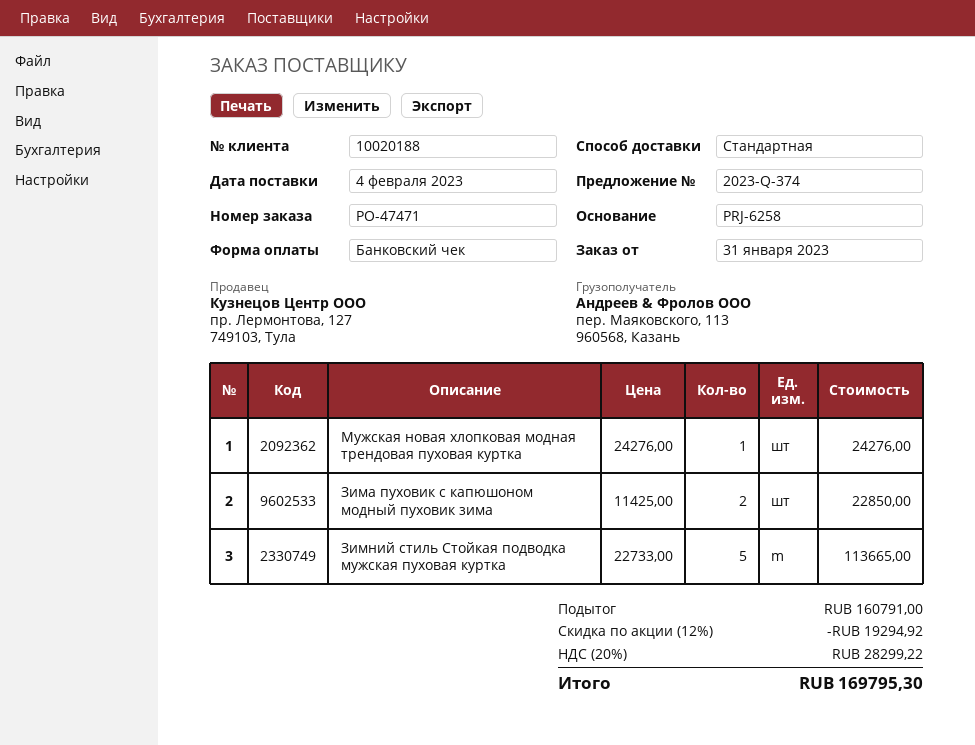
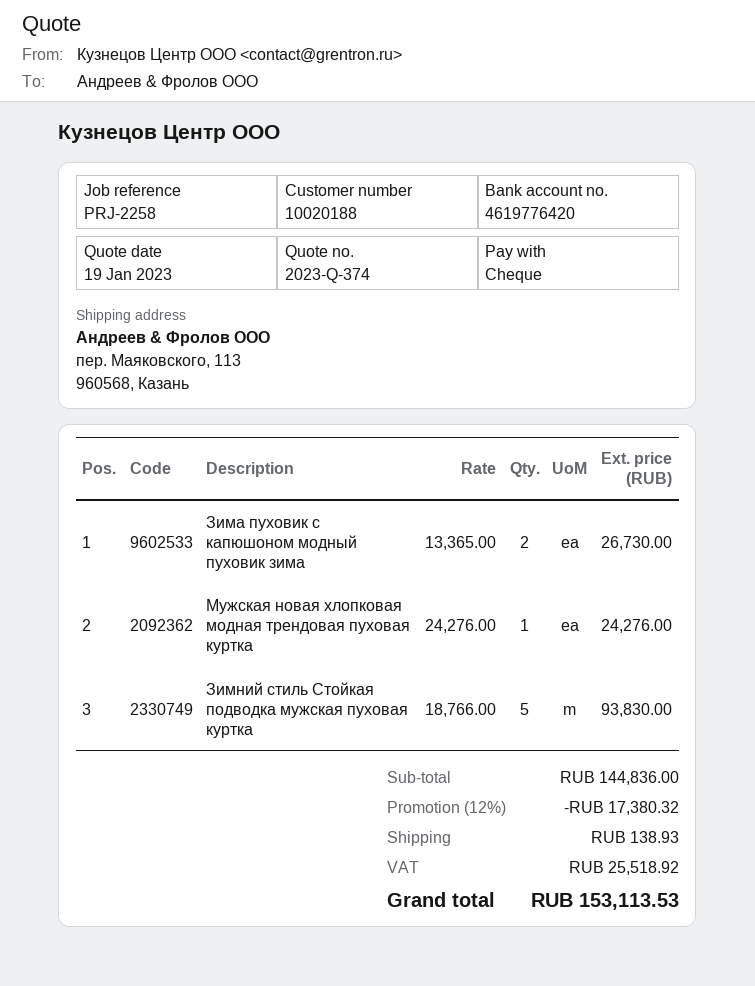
reference: PRJ-6258 -> PRJ-2258
Зима пуховик с капюшоном модный пуховик зима: 2 x 11425.00 = 22850.00 -> 2 x 13365.00 = 26730.00
Зимний стиль Стойкая подводка мужская пуховая куртка: 5 x 22733.00 = 113665.00 -> 5 x 18766.00 = 93830.00
subtotal: 160791.00 -> 144836.00
discount: 12% = 19294.92 -> 12% = 17380.32
shipping: none -> 138.93
tax: 28299.22 -> 25518.92
total: 169795.30 -> 153113.53

